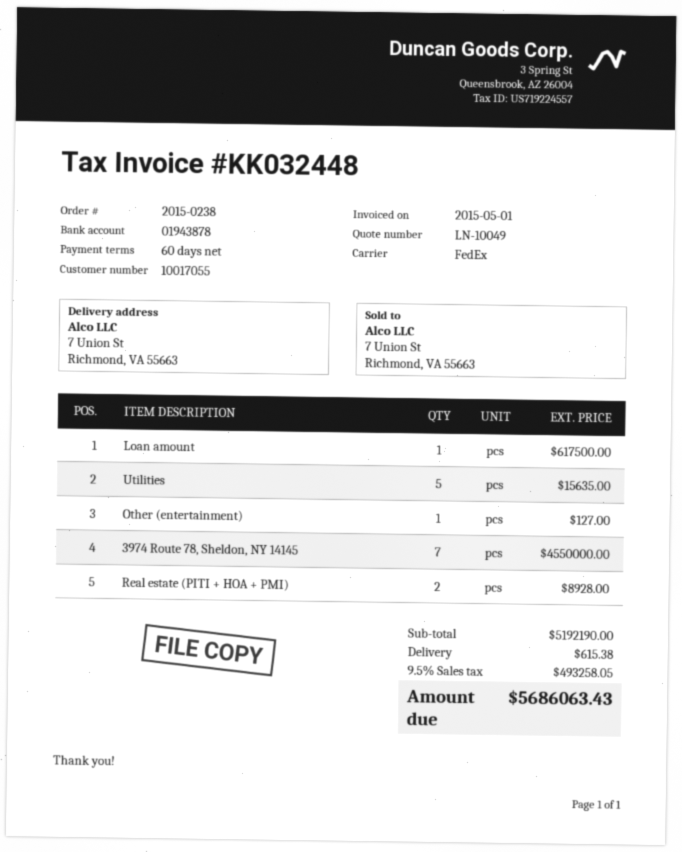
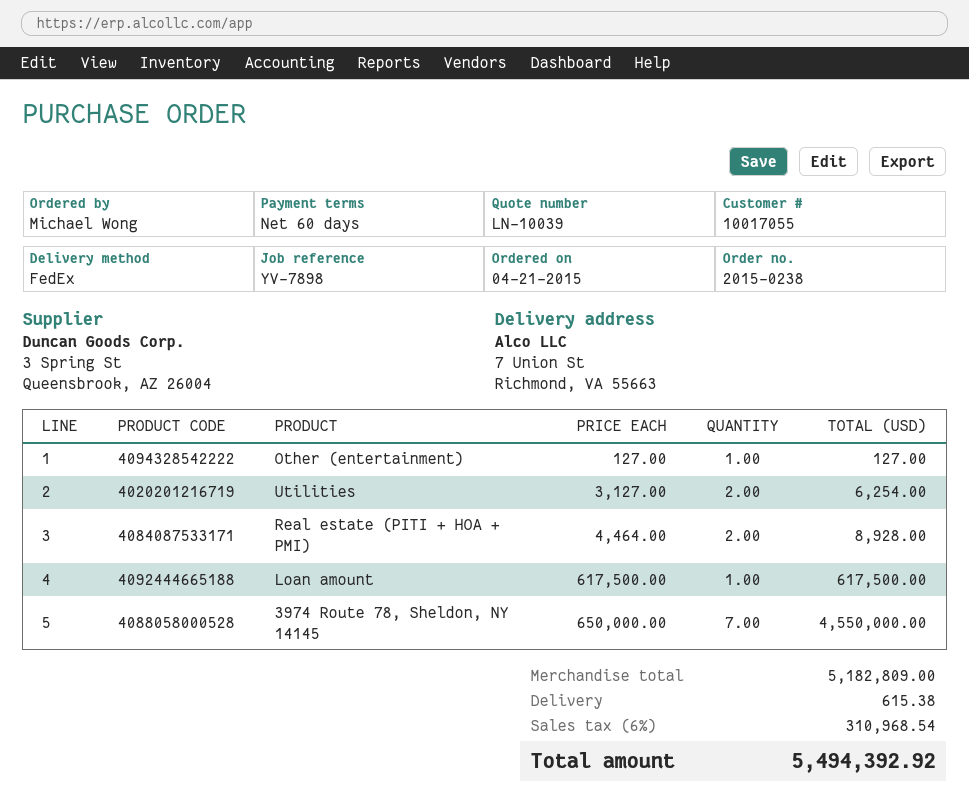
quote number: LN-10049 -> LN-10039
Utilities: 5 for 15635.00 -> 2 for 6254.00
subtotal: 5192190.00 -> 5182809.00
tax: 9.5% = 493258.05 -> 6% = 310968.54
total: 5686063.43 -> 5494392.92

